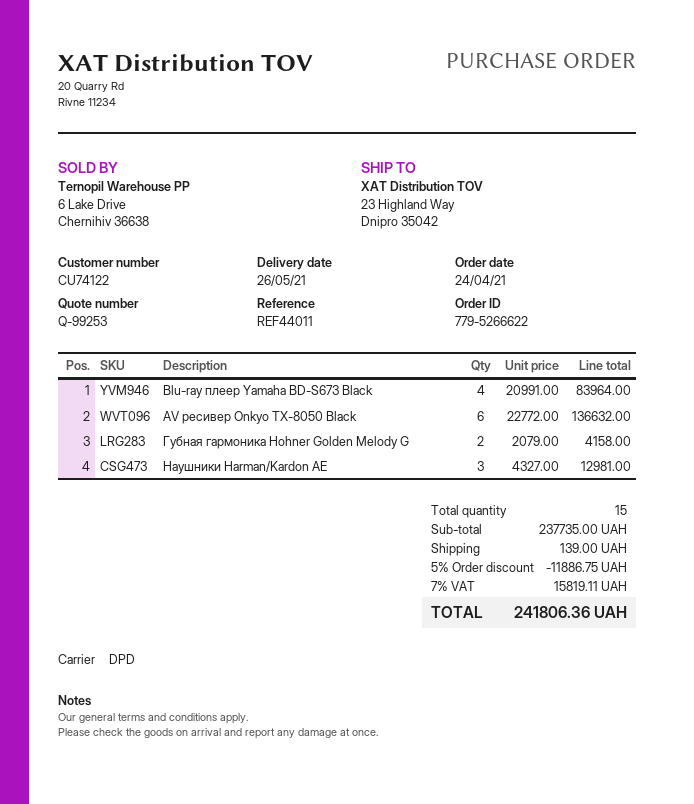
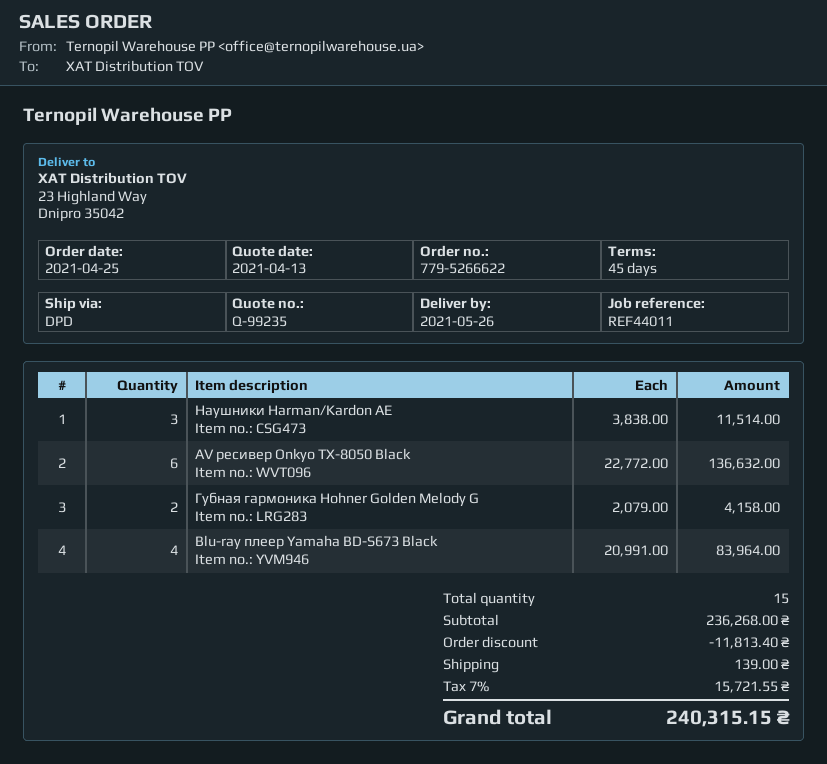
quote number: Q-99253 -> Q-99235
order date: 2021-04-24 -> 2021-04-25
Наушники Harman/Kardon AE: 3 x 4327.00 = 12981.00 -> 3 x 3838.00 = 11514.00
subtotal: 237735.00 -> 236268.00
discount: 11886.75 -> 11813.40
tax: 7% = 15819.11 -> 7% = 15721.55
total: 241806.36 -> 240315.15

